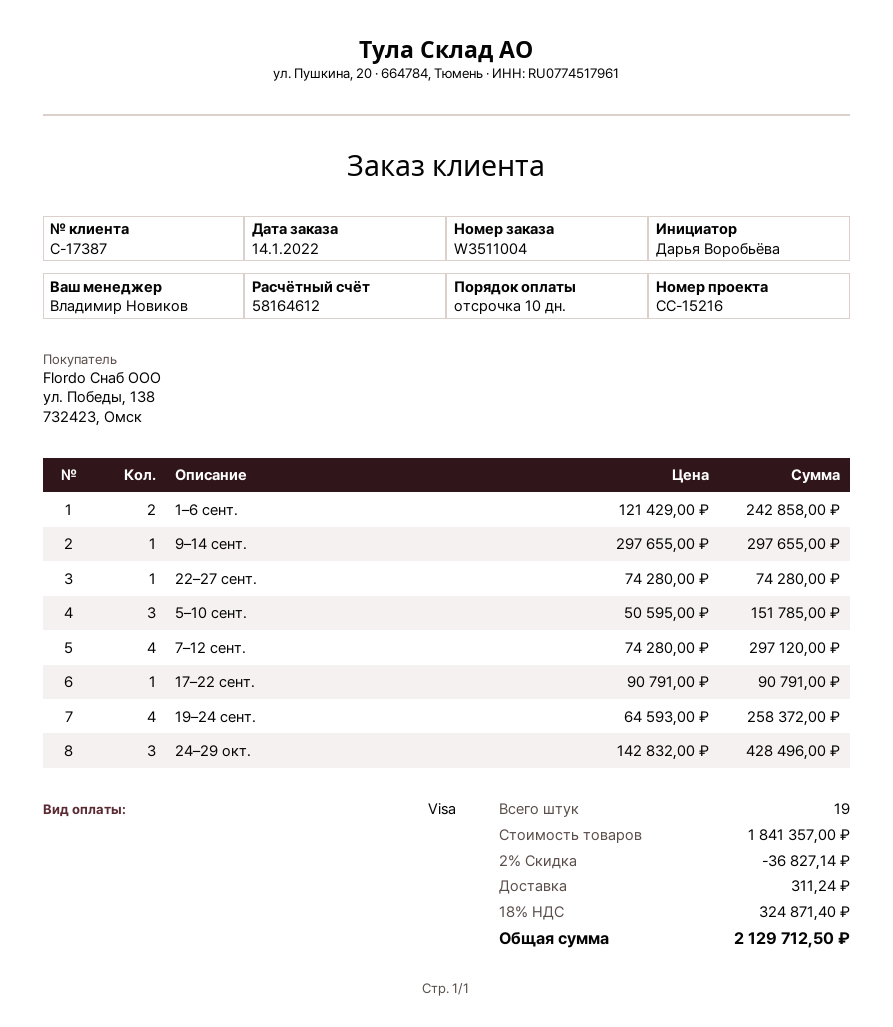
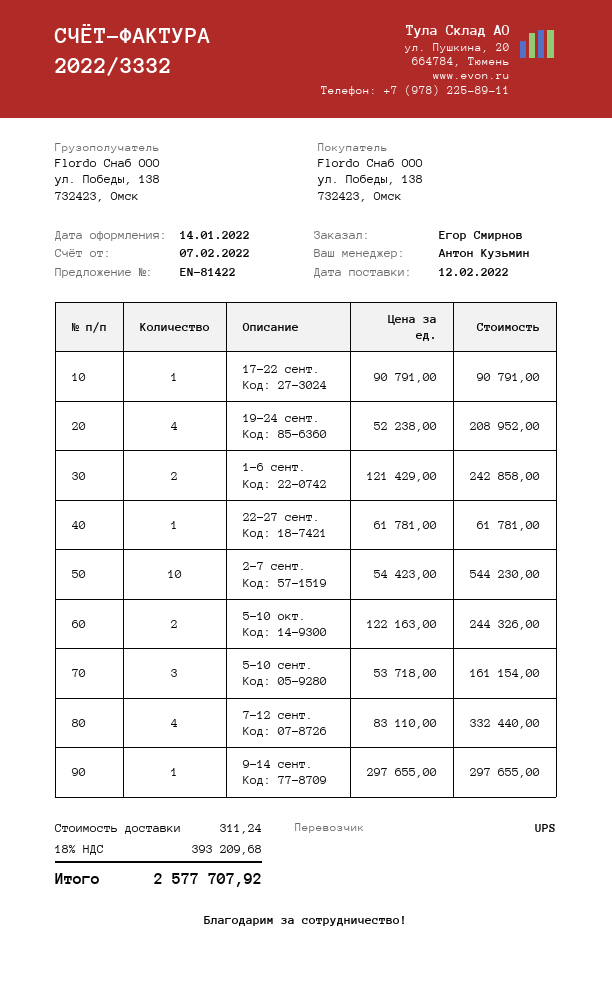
ordered by: Дарья Воробьёва -> Егор Смирнов
sales rep: Владимир Новиков -> Антон Кузьмин
22–27 сент.: 1 x 74280.00 = 74280.00 -> 1 x 61781.00 = 61781.00
5–10 сент.: 3 x 50595.00 = 151785.00 -> 3 x 53718.00 = 161154.00
7–12 сент.: 4 x 74280.00 = 297120.00 -> 4 x 83110.00 = 332440.00
19–24 сент.: 4 x 64593.00 = 258372.00 -> 4 x 52238.00 = 208952.00
24–29 окт.: 3 x 142832.00 = 428496.00 -> none
2–7 сент.: none -> 10 x 54423.00 = 544230.00
5–10 окт.: none -> 2 x 122163.00 = 244326.00
discount: 2% = 36827.14 -> none
tax: 18% = 324871.40 -> 18% = 393209.68
total: 2129712.50 -> 2577707.92

